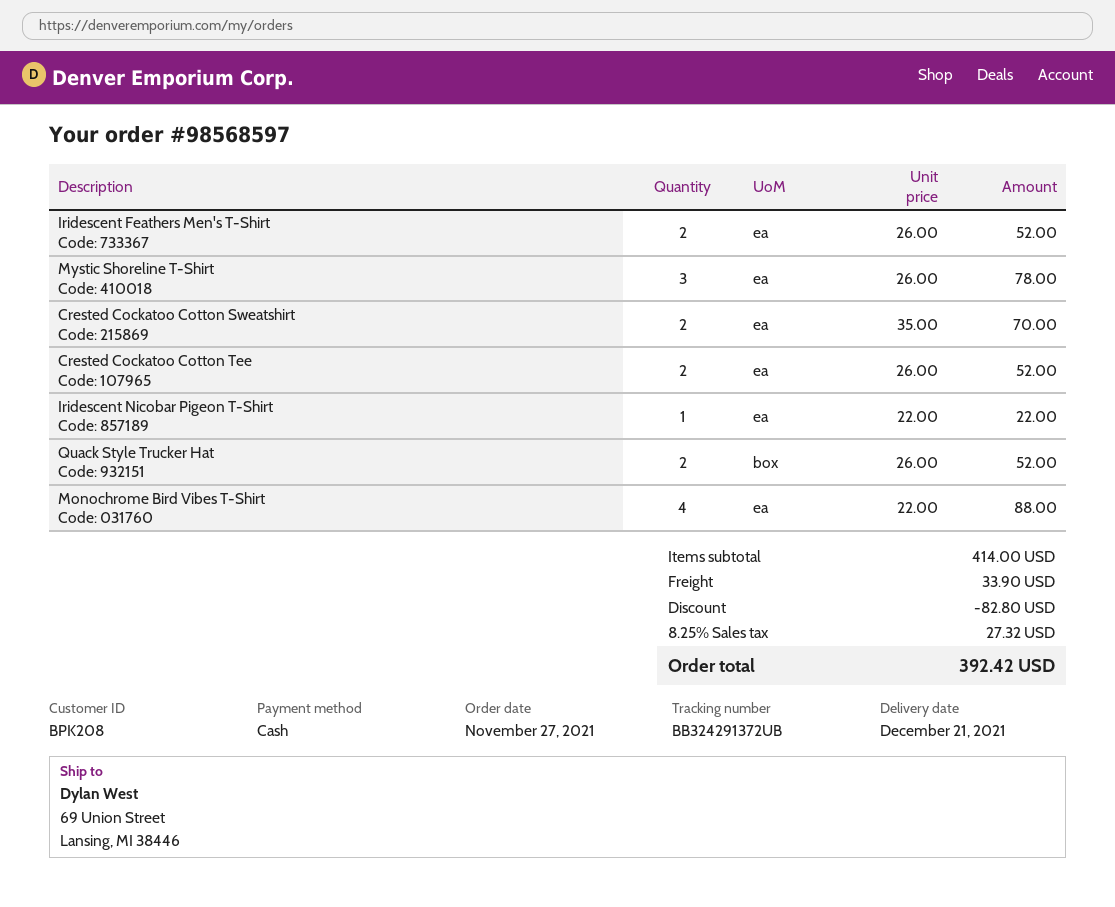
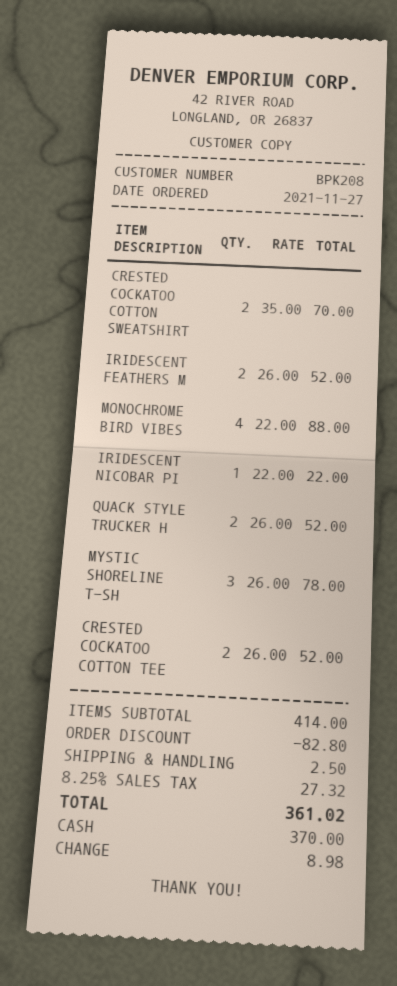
shipping: 33.90 -> 2.50
total: 392.42 -> 361.02

